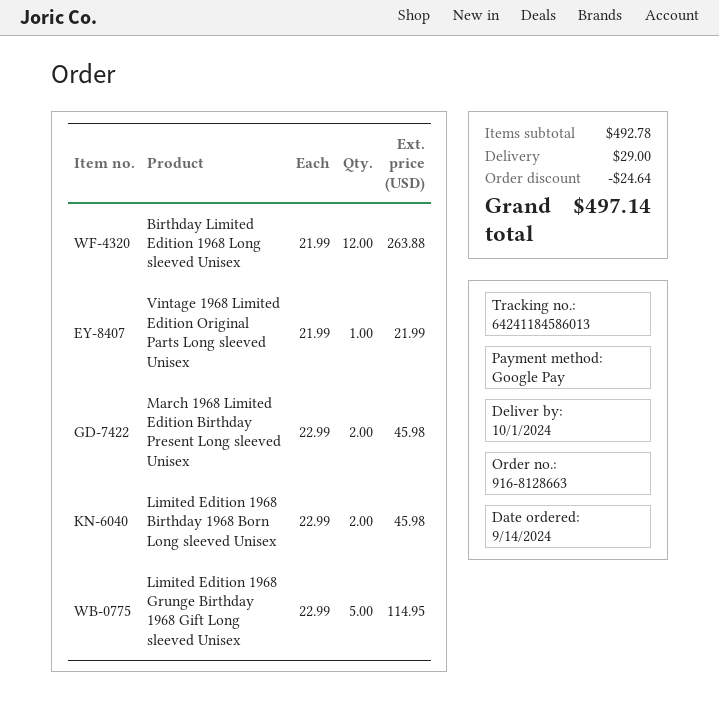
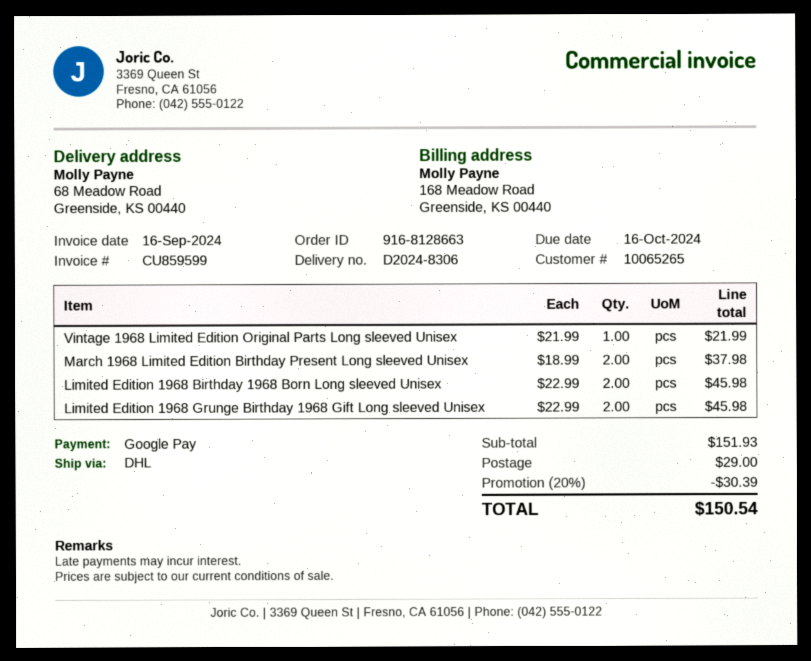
Birthday Limited Edition 1968 Long sleeved Unisex: 12 x 21.99 = 263.88 -> none
March 1968 Limited Edition Birthday Present Long sleeved Unisex: 2 x 22.99 = 45.98 -> 2 x 18.99 = 37.98
Limited Edition 1968 Grunge Birthday 1968 Gift Long sleeved Unisex: 5 x 22.99 = 114.95 -> 2 x 22.99 = 45.98
subtotal: 492.78 -> 151.93
discount: 24.64 -> 30.39
total: 497.14 -> 150.54

